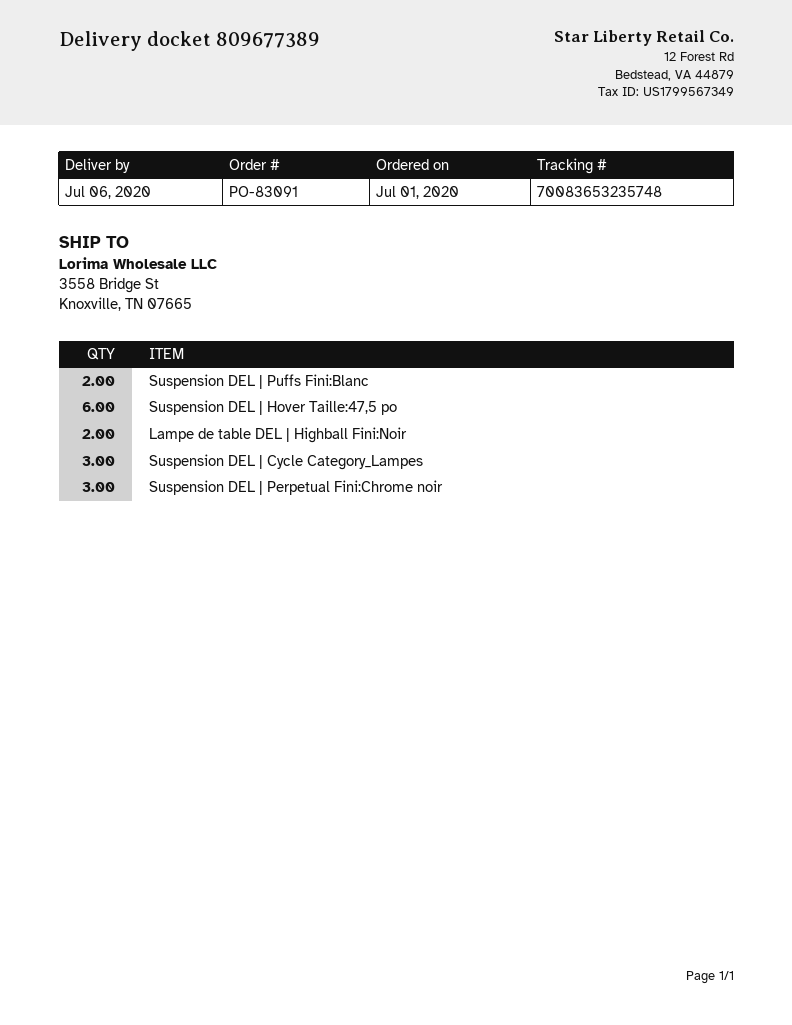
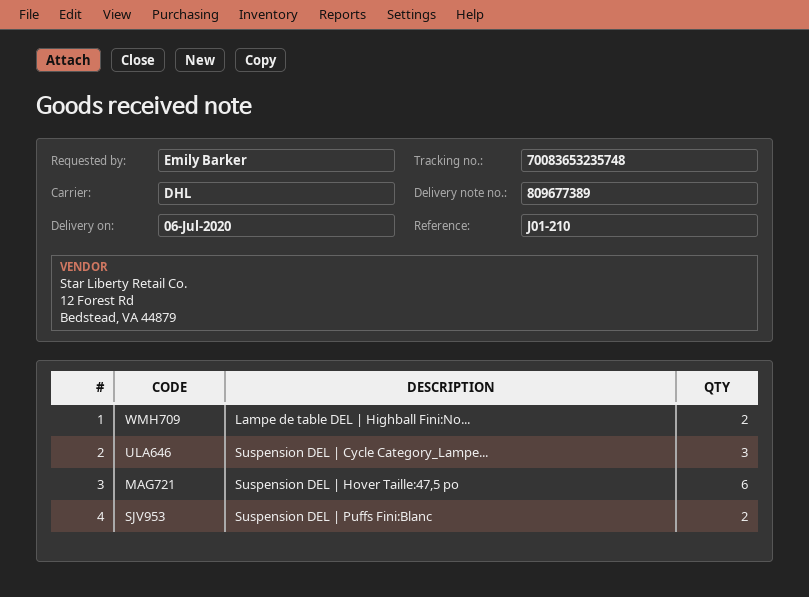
Suspension DEL | Perpetual Fini:Chrome noir: 3 -> none

